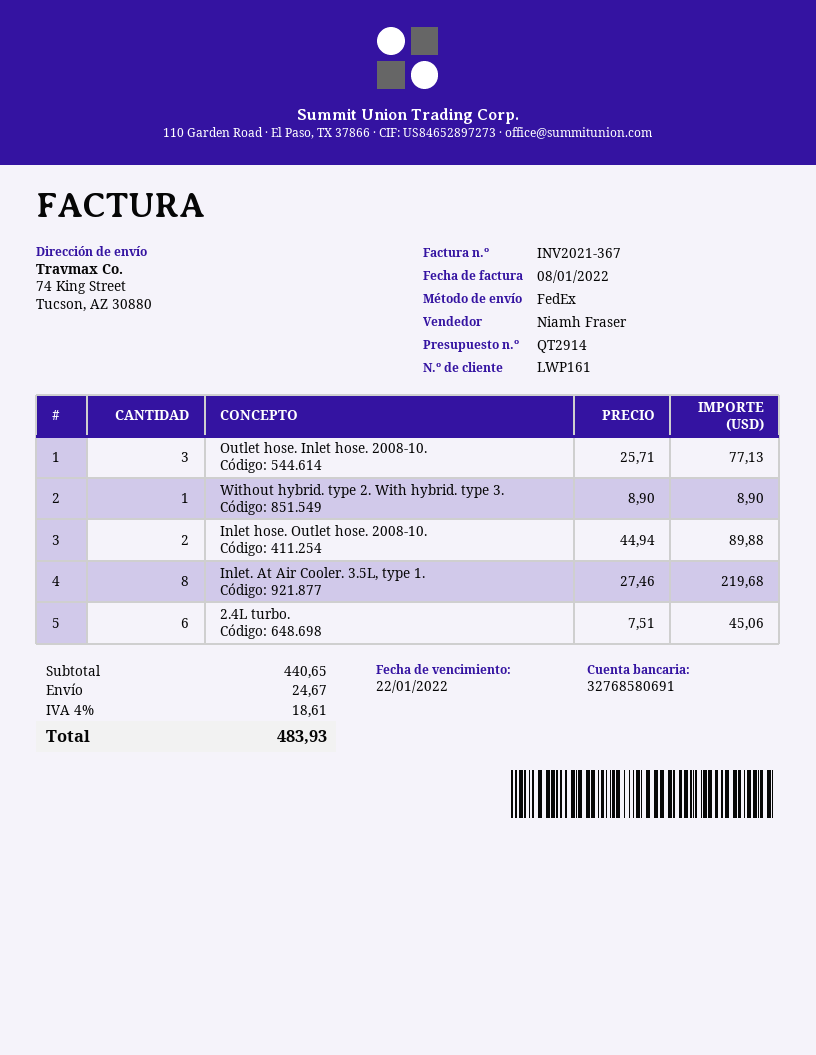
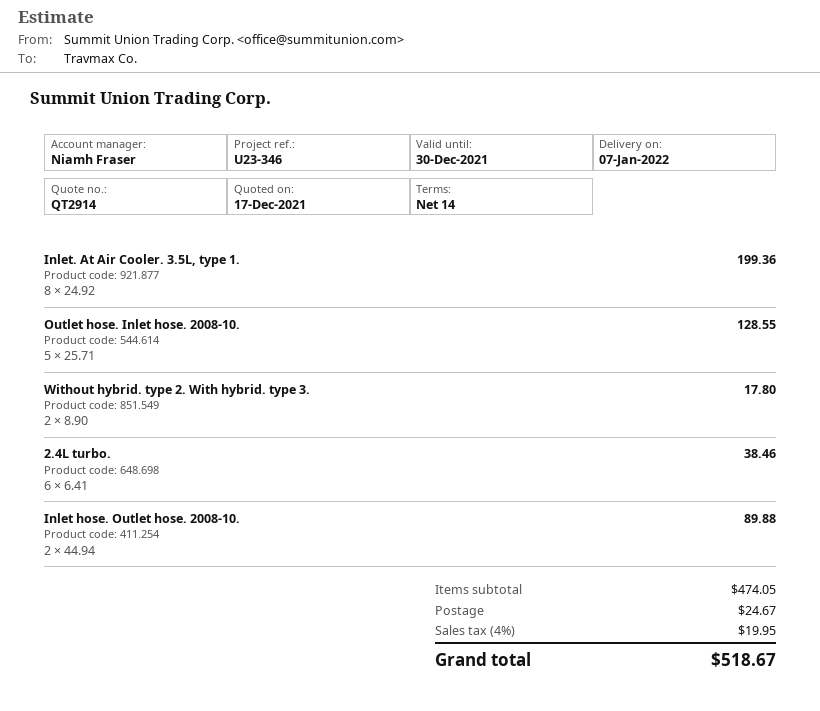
Outlet hose. Inlet hose. 2008-10.: 3 x 25.71 = 77.13 -> 5 x 25.71 = 128.55
Without hybrid. type 2. With hybrid. type 3.: 1 x 8.90 = 8.90 -> 2 x 8.90 = 17.80
Inlet. At Air Cooler. 3.5L, type 1.: 8 x 27.46 = 219.68 -> 8 x 24.92 = 199.36
2.4L turbo.: 6 x 7.51 = 45.06 -> 6 x 6.41 = 38.46
subtotal: 440.65 -> 474.05
tax: 4% = 18.61 -> 4% = 19.95
total: 483.93 -> 518.67

